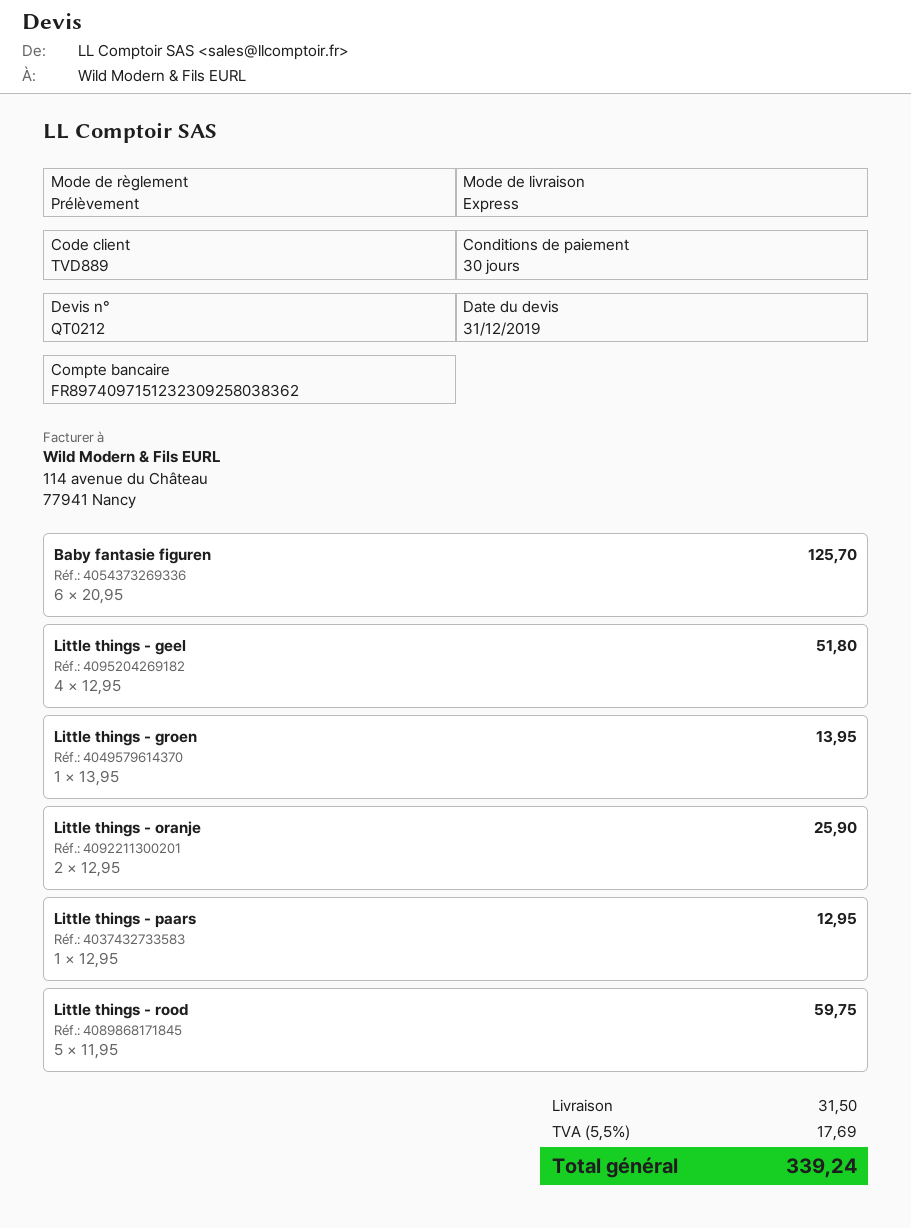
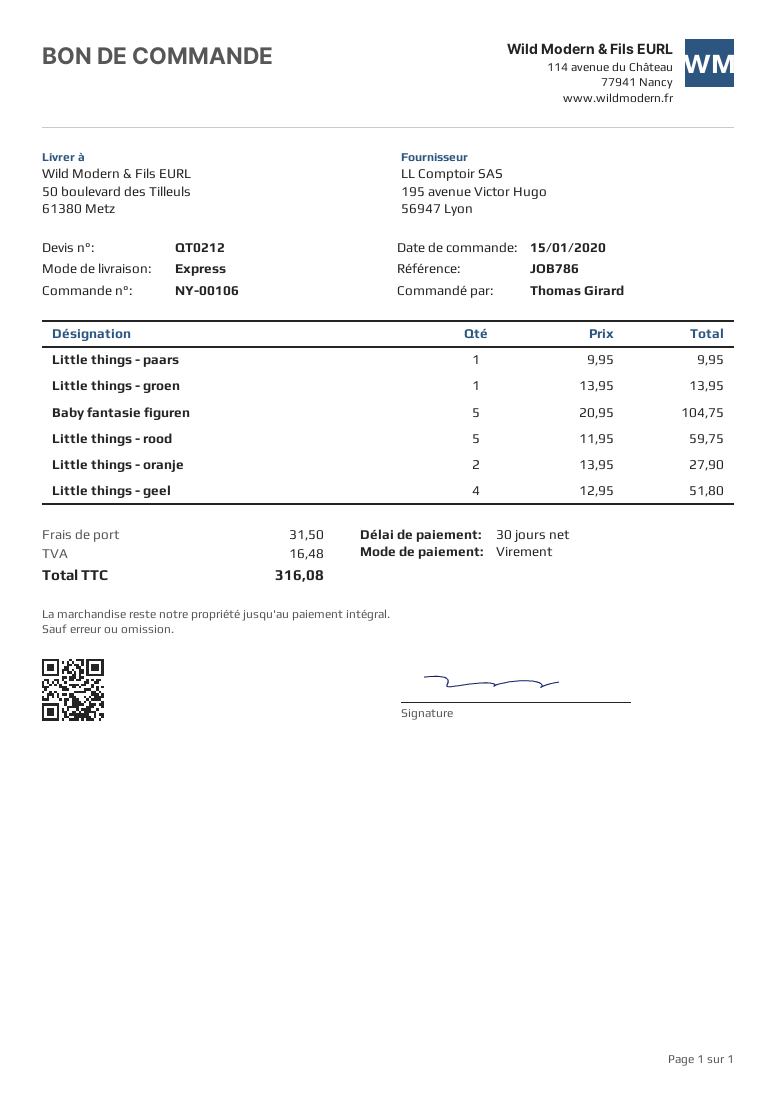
payment method: direct debit -> bank transfer
Baby fantasie figuren: 6 x 20.95 = 125.70 -> 5 x 20.95 = 104.75
Little things - oranje: 2 x 12.95 = 25.90 -> 2 x 13.95 = 27.90
Little things - paars: 1 x 12.95 = 12.95 -> 1 x 9.95 = 9.95
tax: 17.69 -> 16.48
total: 339.24 -> 316.08

